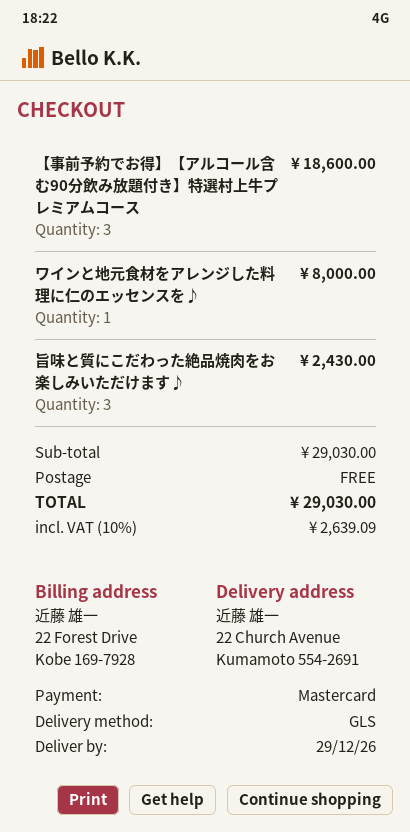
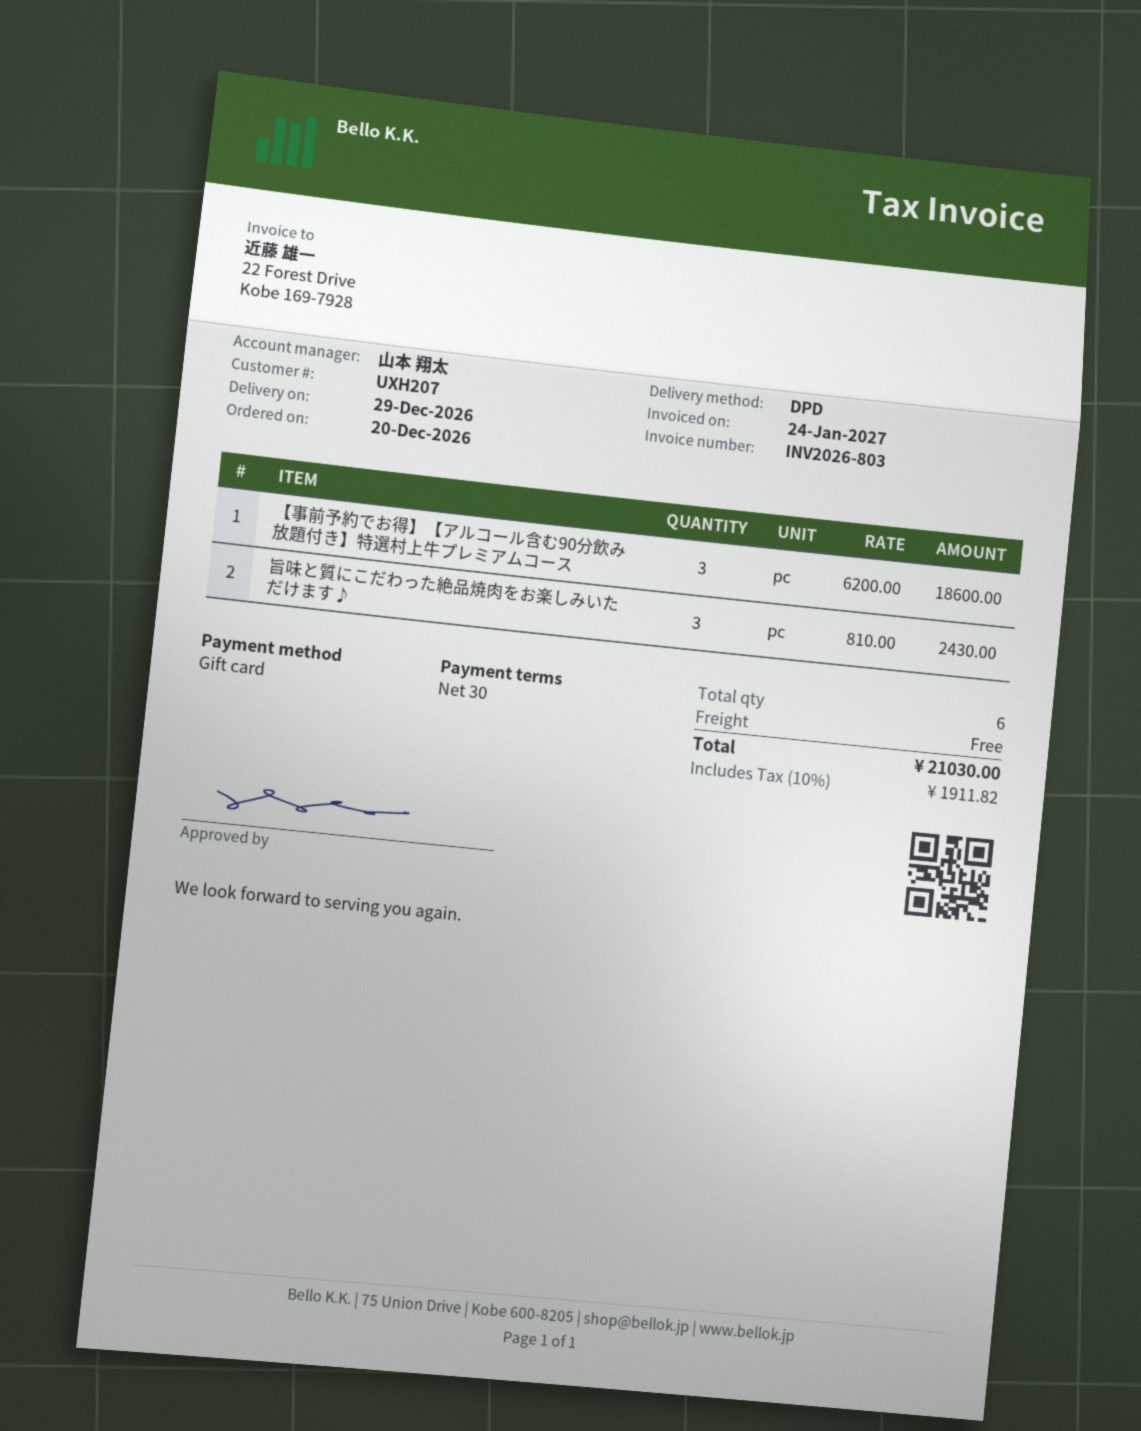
payment method: Mastercard -> gift card
shipping method: GLS -> DPD
ワインと地元食材をアレンジした料理に仁のエッセンスを♪: 1 for 8000.00 -> none
tax: 10% = 2639.09 -> 10% = 1911.82
total: 29030.00 -> 21030.00

